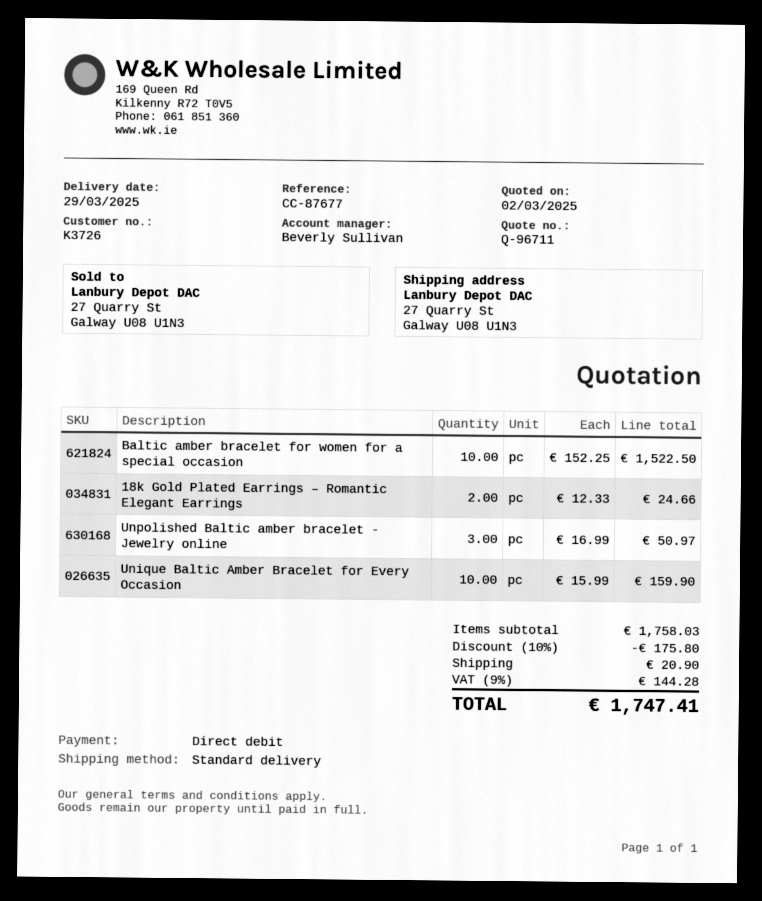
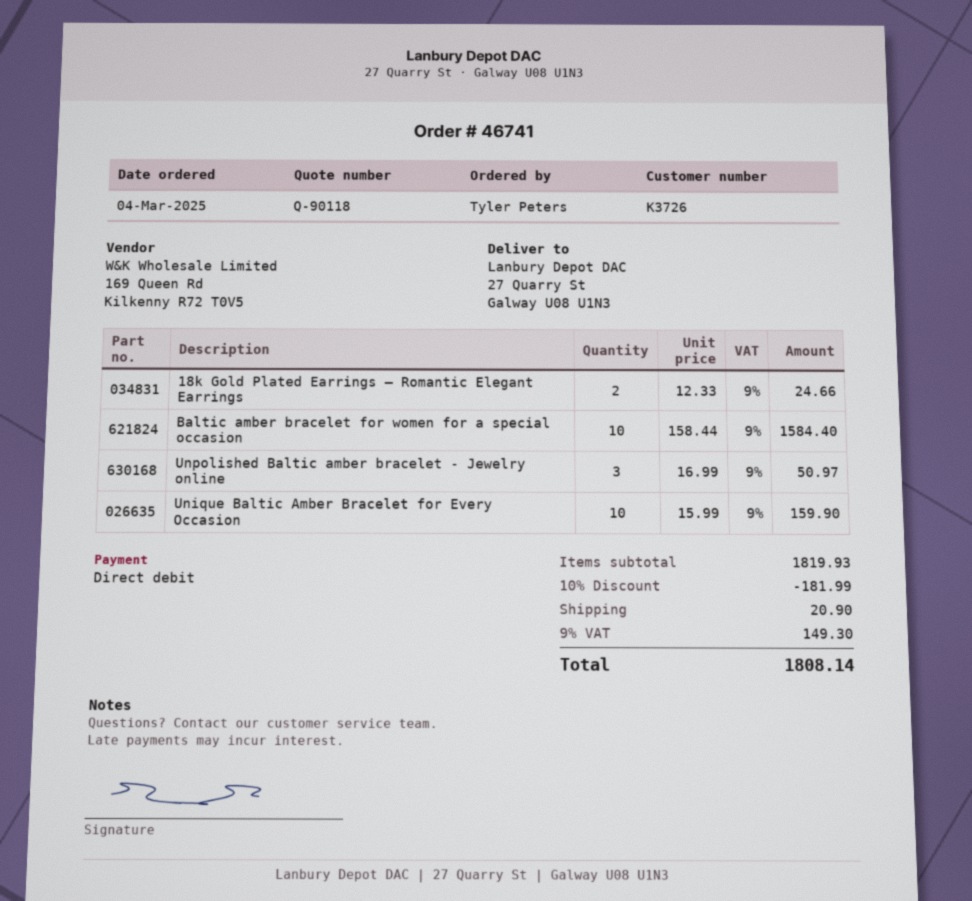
quote number: Q-96711 -> Q-90118
Baltic amber bracelet for women for a special occasion: 10 x 152.25 = 1522.50 -> 10 x 158.44 = 1584.40
subtotal: 1758.03 -> 1819.93
discount: 10% = 175.80 -> 10% = 181.99
tax: 9% = 144.28 -> 9% = 149.30
total: 1747.41 -> 1808.14

